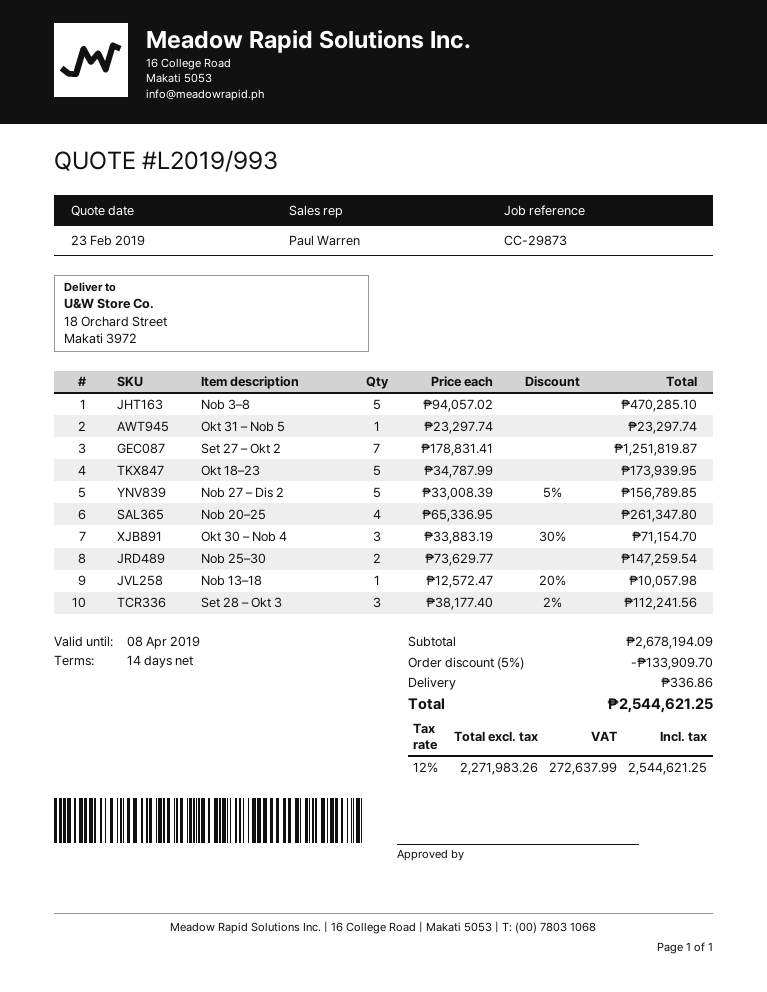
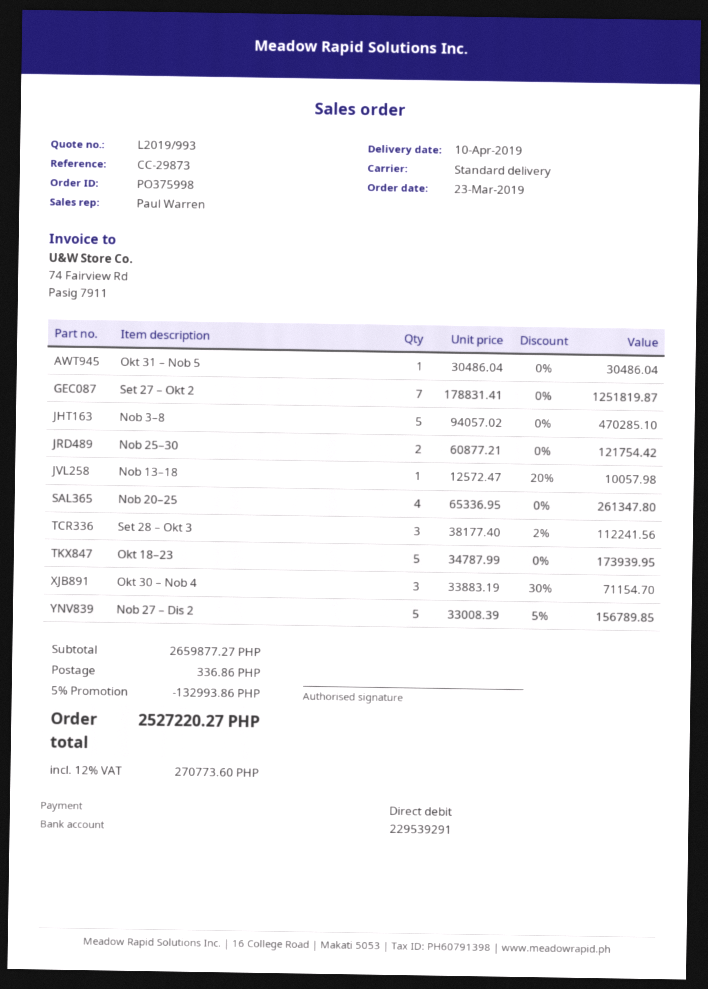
Okt 31 – Nob 5: 1 x 23297.74 = 23297.74 -> 1 x 30486.04 = 30486.04
Nob 25–30: 2 x 73629.77 = 147259.54 -> 2 x 60877.21 = 121754.42
subtotal: 2678194.09 -> 2659877.27
discount: 5% = 133909.70 -> 5% = 132993.86
tax: 12% = 272637.99 -> 12% = 270773.60
total: 2544621.25 -> 2527220.27

